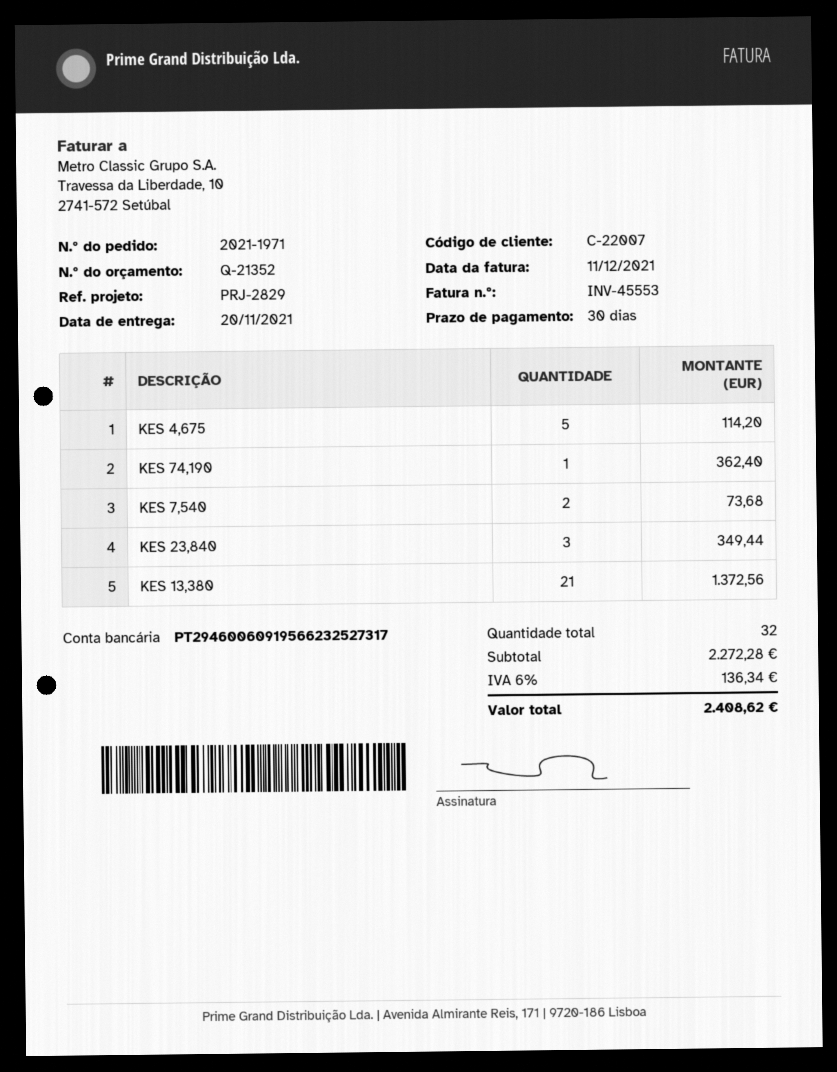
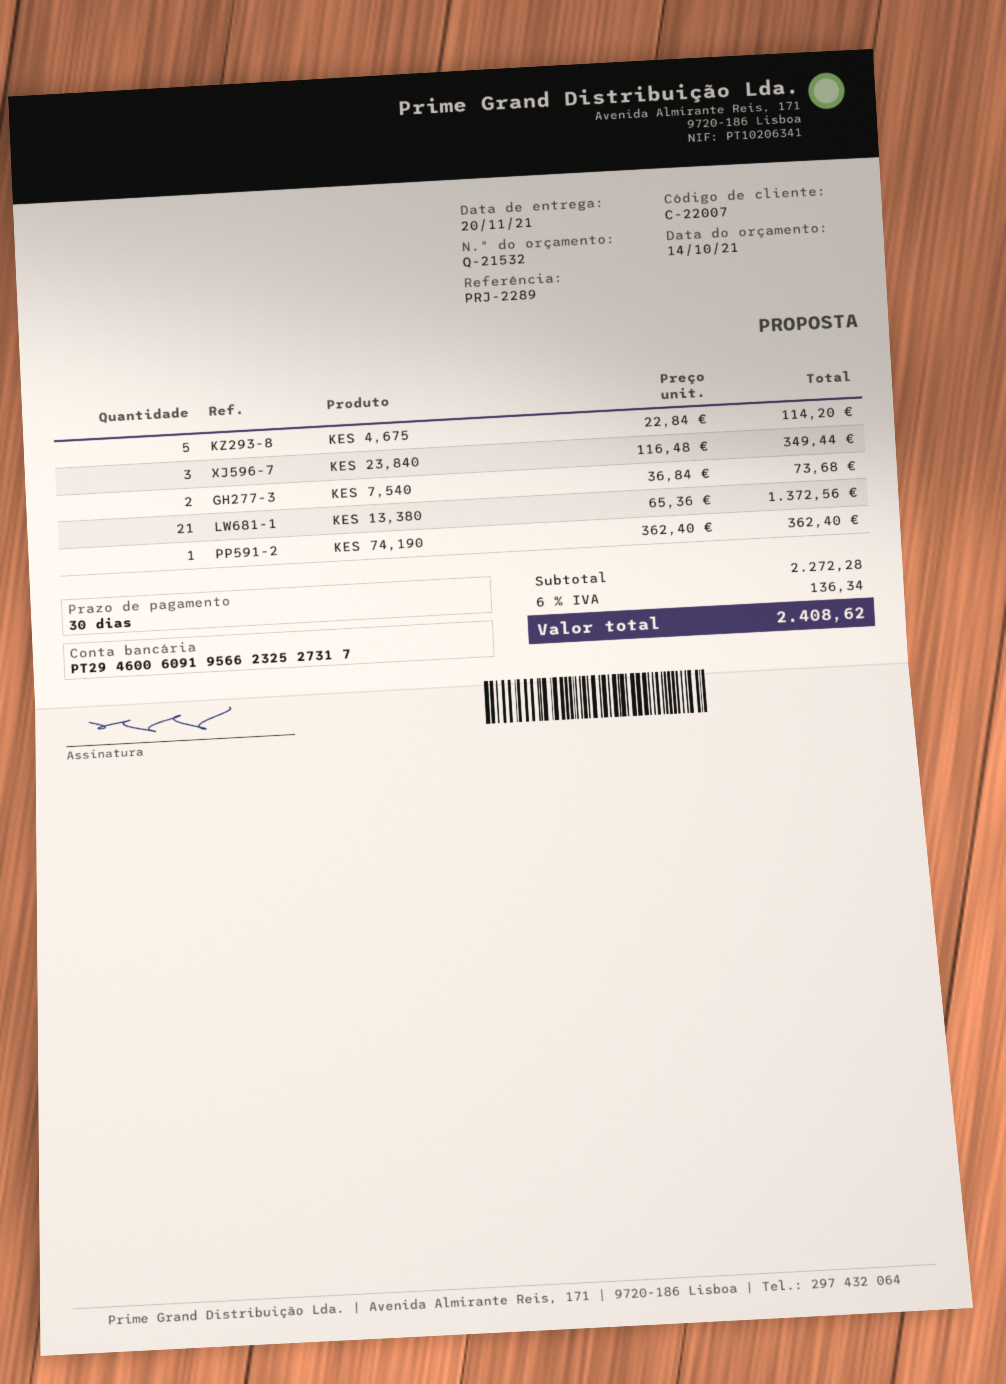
quote number: Q-21352 -> Q-21532
reference: PRJ-2829 -> PRJ-2289

